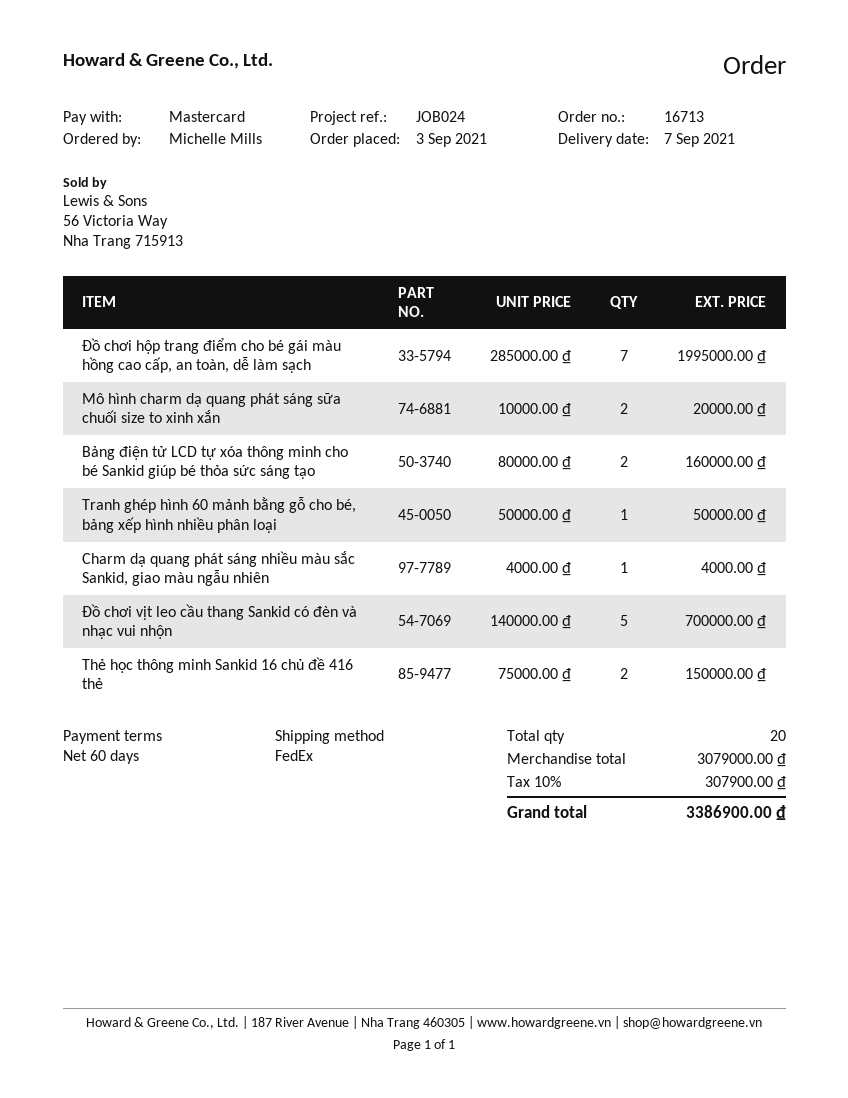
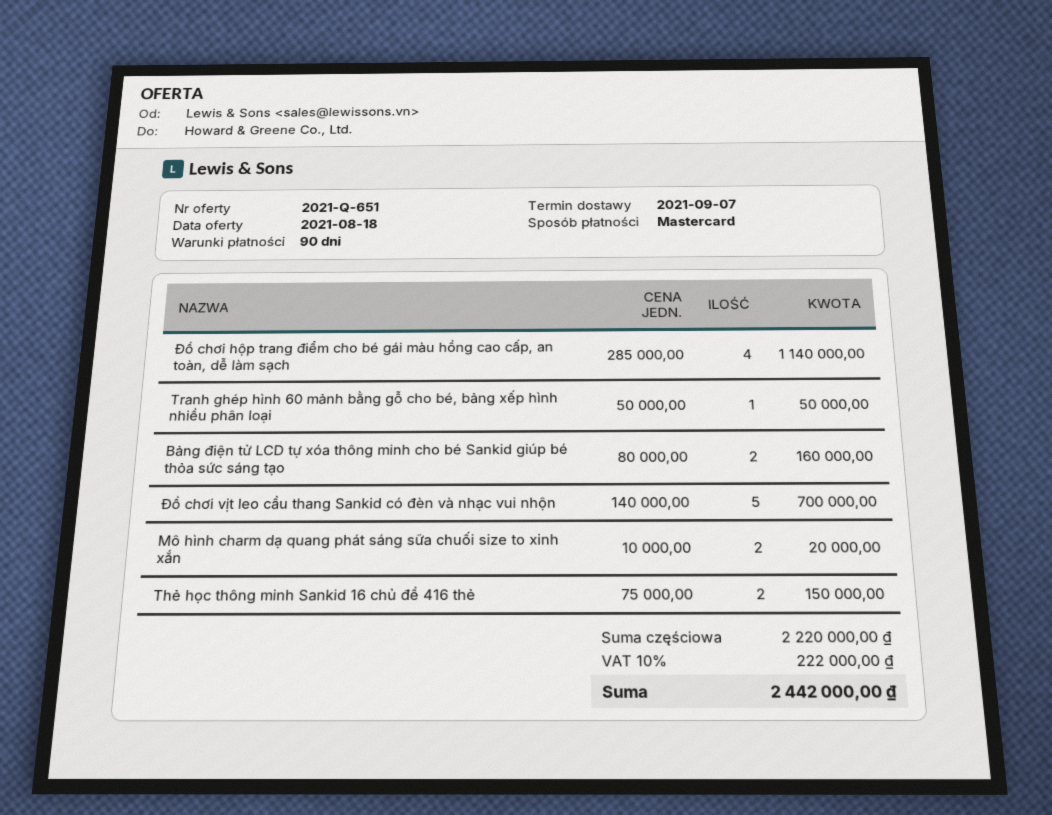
payment terms: 60 days -> 90 days
Đồ chơi hộp trang điểm cho bé gái màu hồng cao cấp, an toàn, dễ làm sạch: 7 x 285000.00 = 1995000.00 -> 4 x 285000.00 = 1140000.00
Charm dạ quang phát sáng nhiều màu sắc Sankid, giao màu ngẫu nhiên: 1 x 4000.00 = 4000.00 -> none
subtotal: 3079000.00 -> 2220000.00
tax: 10% = 307900.00 -> 10% = 222000.00
total: 3386900.00 -> 2442000.00

